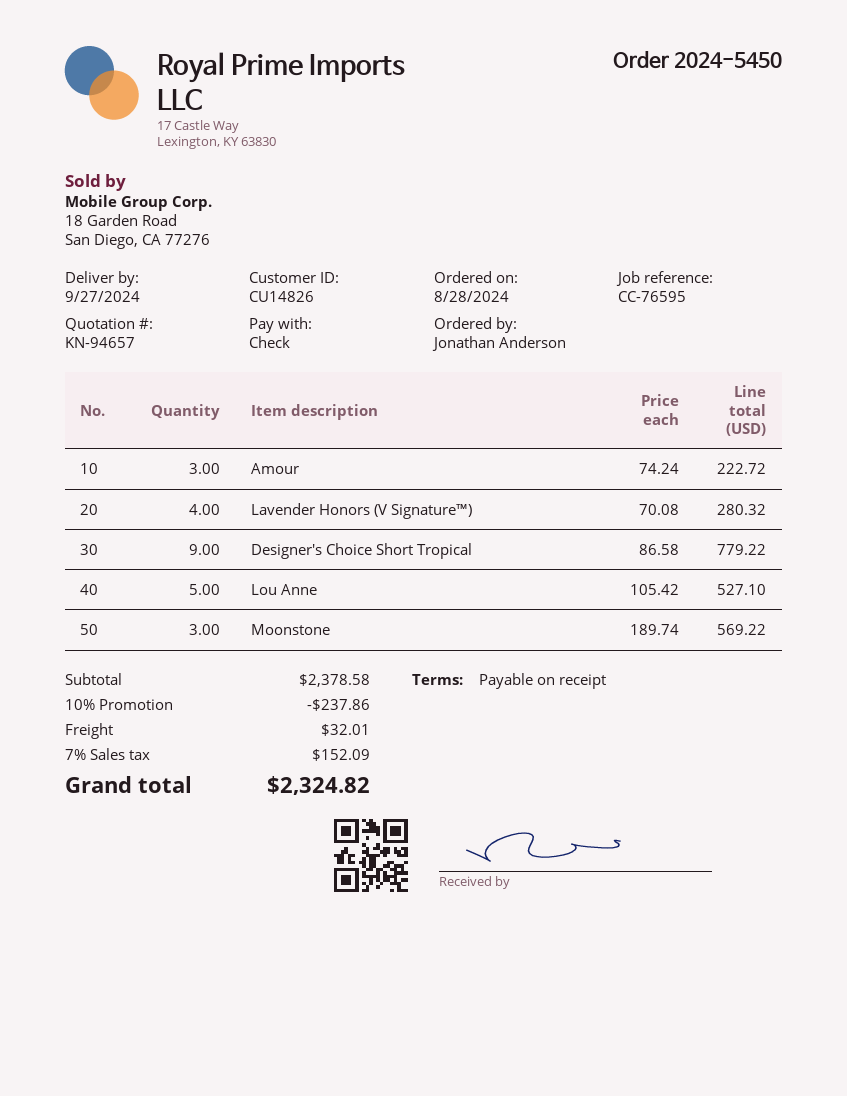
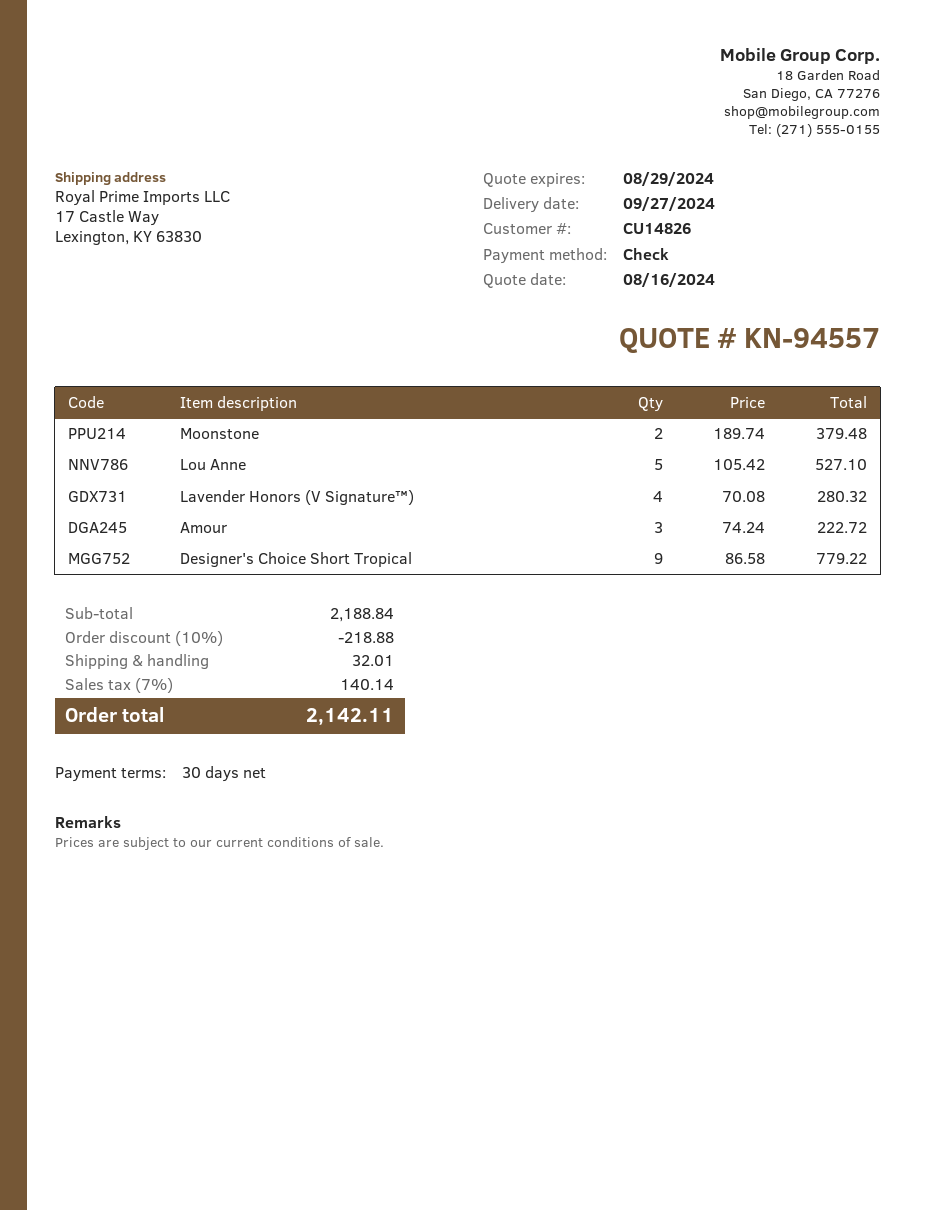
quote number: KN-94657 -> KN-94557
payment terms: on receipt -> 30 days
Moonstone: 3 x 189.74 = 569.22 -> 2 x 189.74 = 379.48
subtotal: 2378.58 -> 2188.84
discount: 10% = 237.86 -> 10% = 218.88
tax: 7% = 152.09 -> 7% = 140.14
total: 2324.82 -> 2142.11

